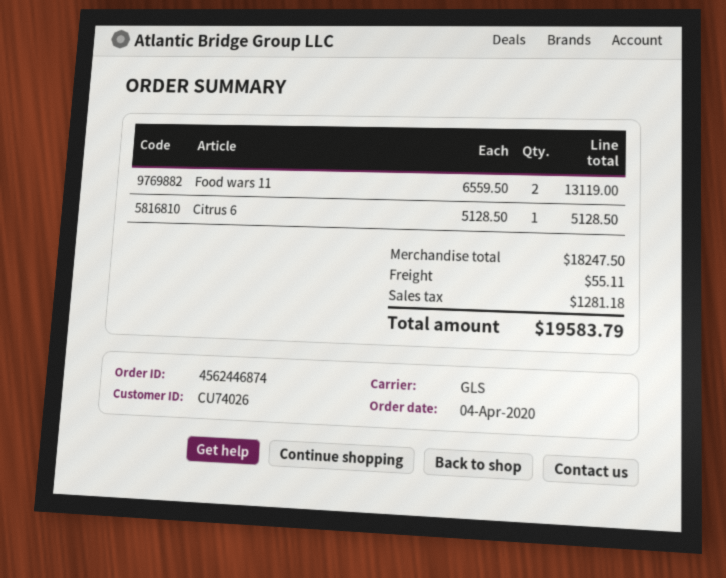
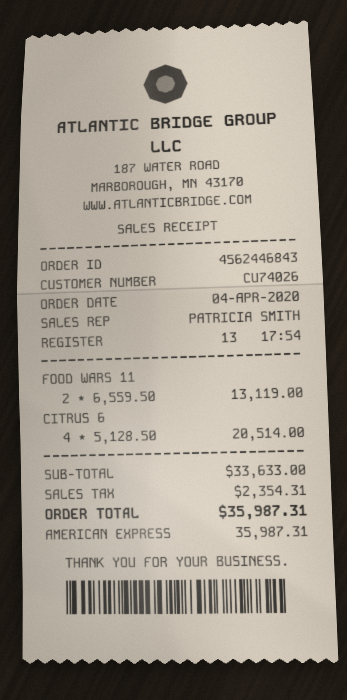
order number: 4562446874 -> 4562446843
Citrus 6: 1 x 5128.50 = 5128.50 -> 4 x 5128.50 = 20514.00
subtotal: 18247.50 -> 33633.00
shipping: 55.11 -> none
tax: 1281.18 -> 2354.31
total: 19583.79 -> 35987.31

